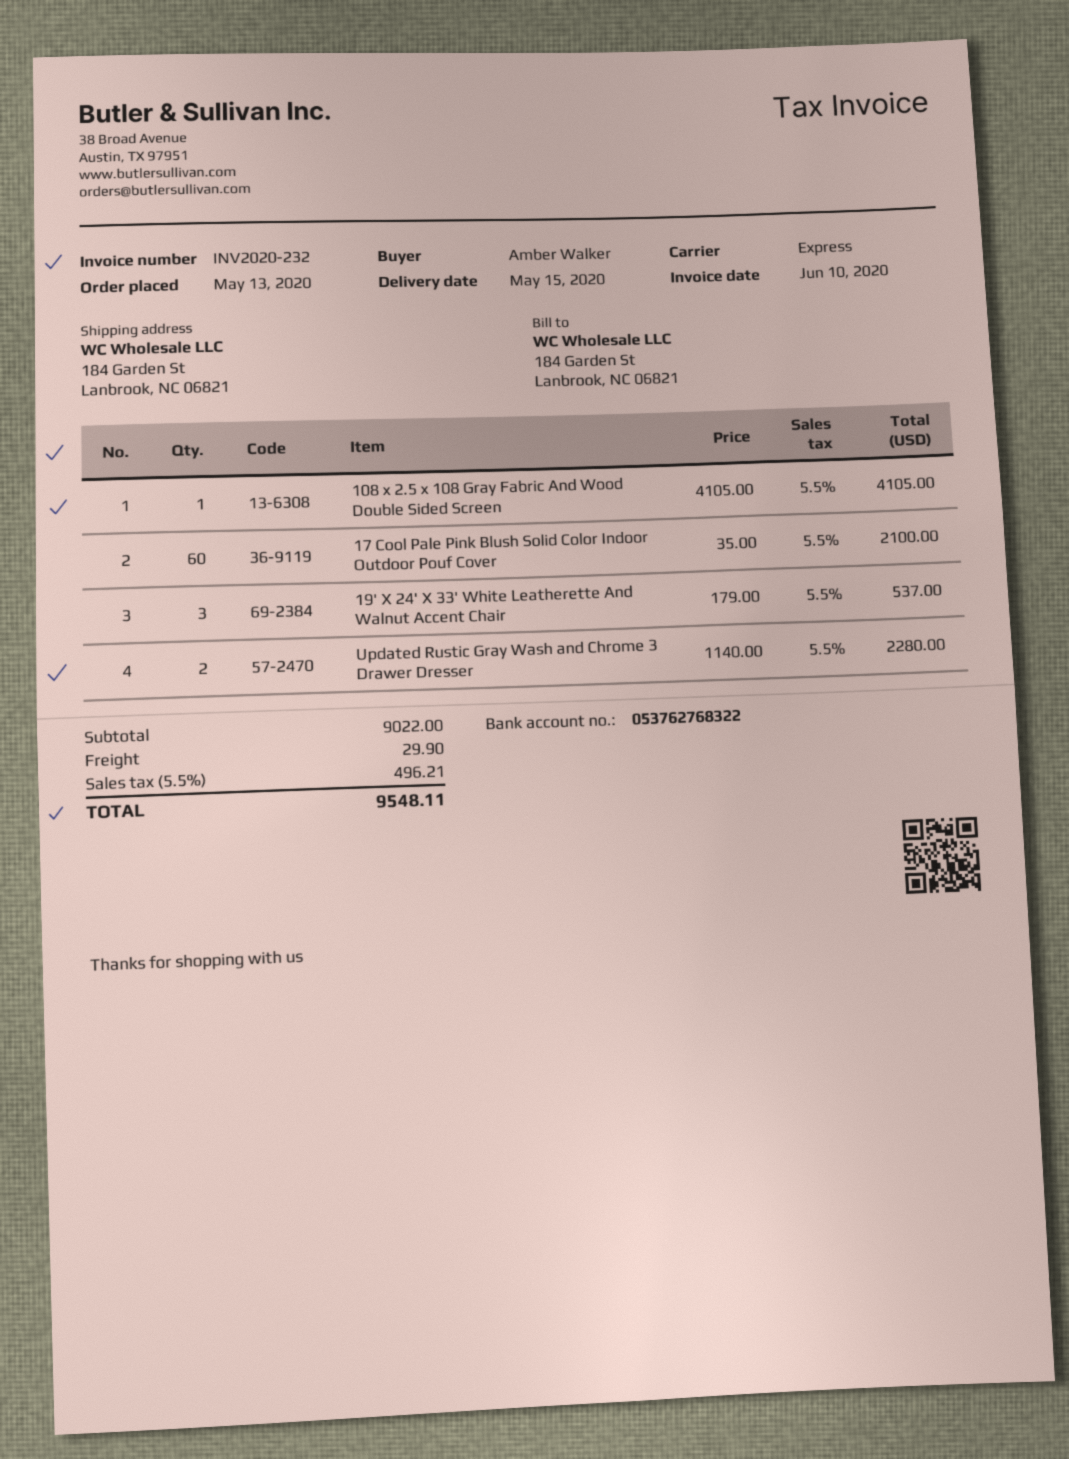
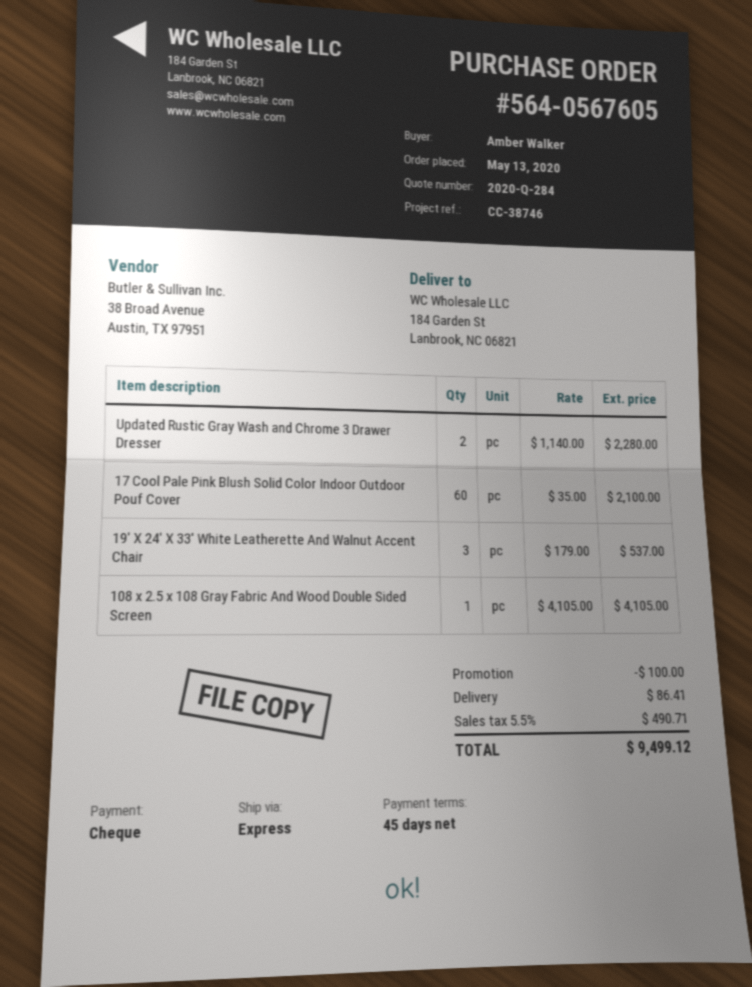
discount: none -> 100.00
shipping: 29.90 -> 86.41
tax: 5.5% = 496.21 -> 5.5% = 490.71
total: 9548.11 -> 9499.12

